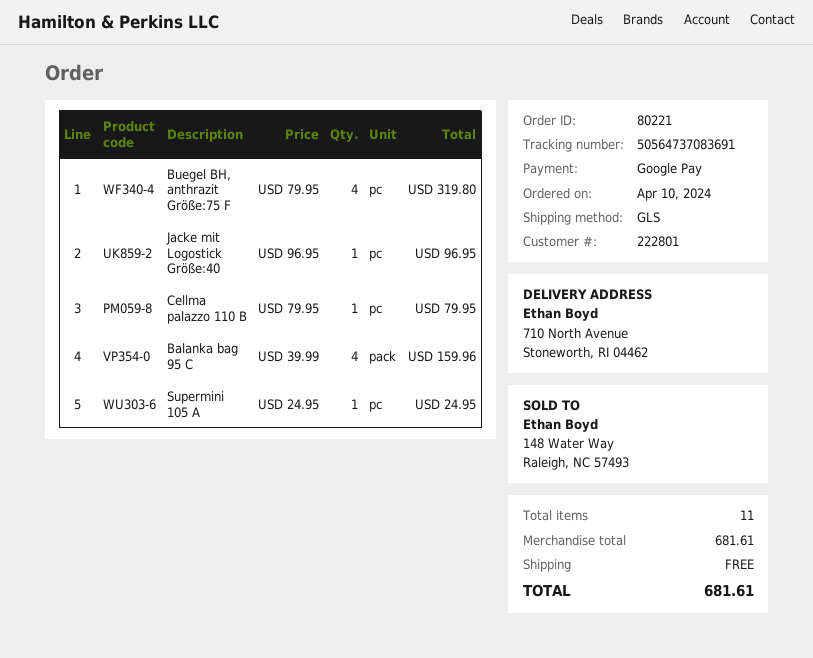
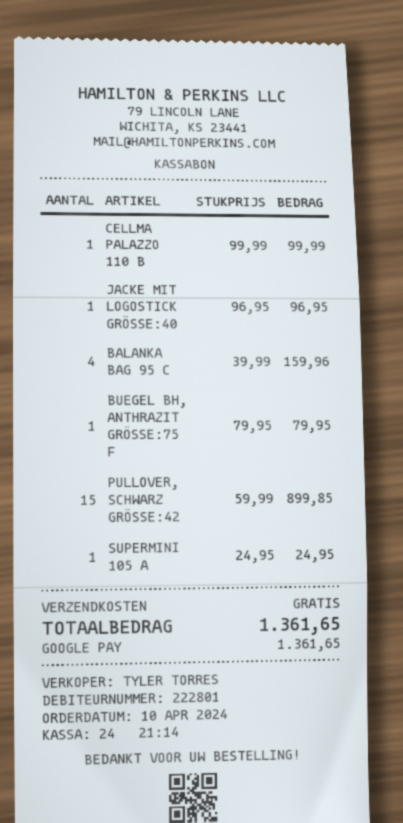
Buegel BH, anthrazit Größe:75 F: 4 x 79.95 = 319.80 -> 1 x 79.95 = 79.95
Cellma palazzo 110 B: 1 x 79.95 = 79.95 -> 1 x 99.99 = 99.99
PULLOVER, SCHWARZ GRÖSSE:42: none -> 15 x 59.99 = 899.85
total: 681.61 -> 1361.65

